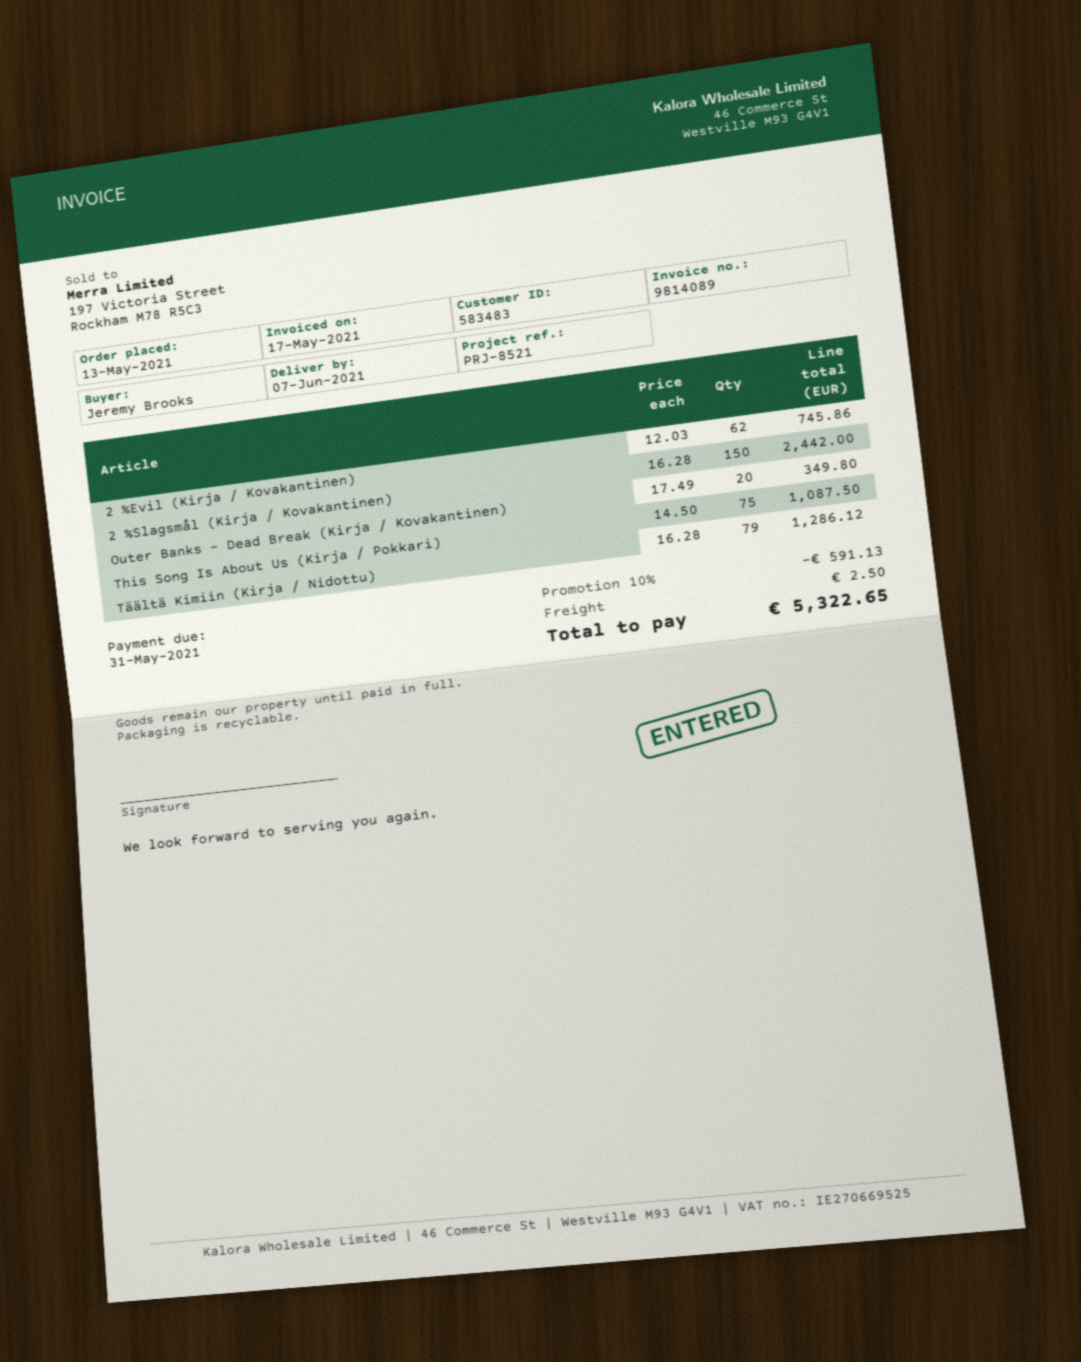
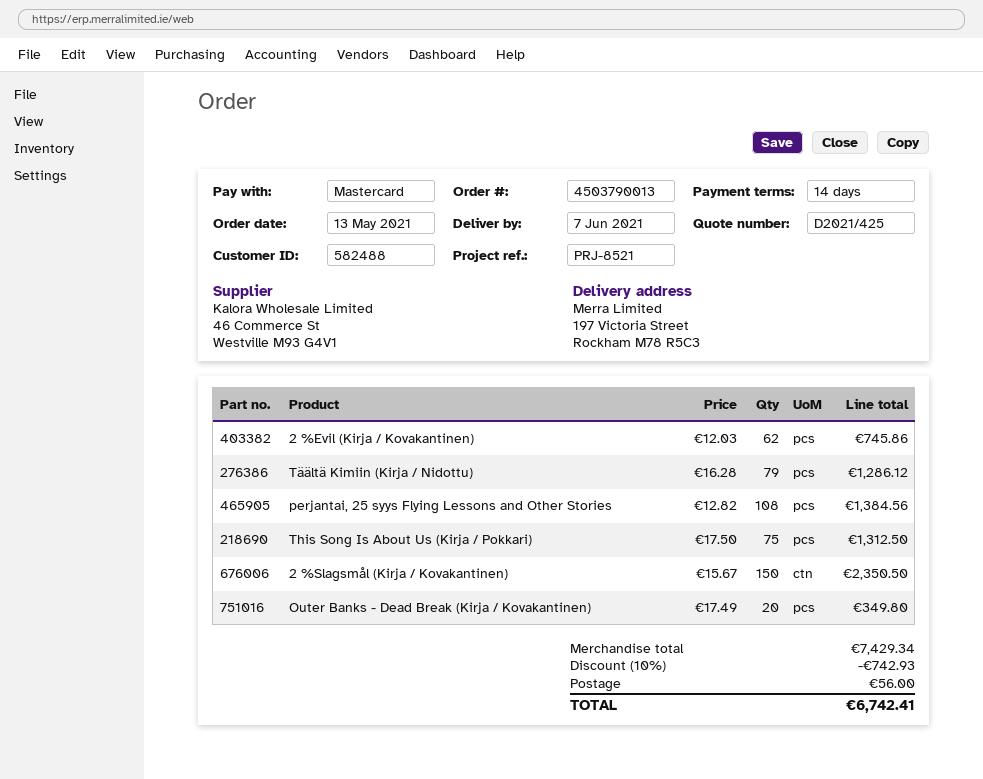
customer number: 583483 -> 582488
2 %Slagsmål (Kirja / Kovakantinen): 150 x 16.28 = 2442.00 -> 150 x 15.67 = 2350.50
This Song Is About Us (Kirja / Pokkari): 75 x 14.50 = 1087.50 -> 75 x 17.50 = 1312.50
perjantai, 25 syys Flying Lessons and Other Stories: none -> 108 x 12.82 = 1384.56
discount: 10% = 591.13 -> 10% = 742.93
shipping: 2.50 -> 56.00
total: 5322.65 -> 6742.41

